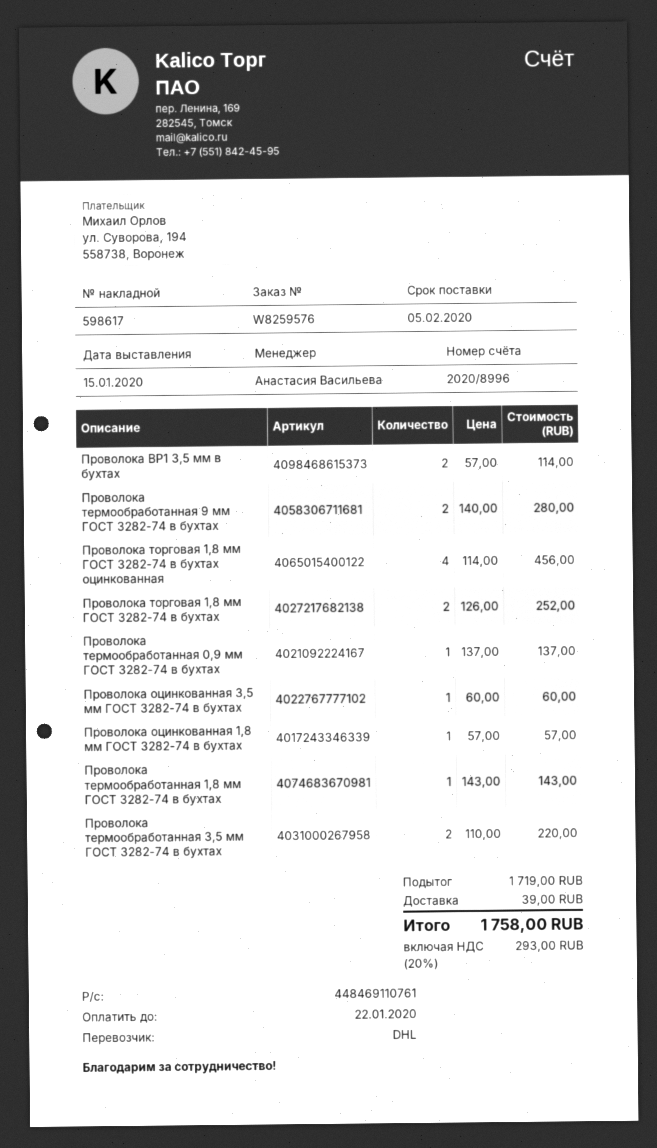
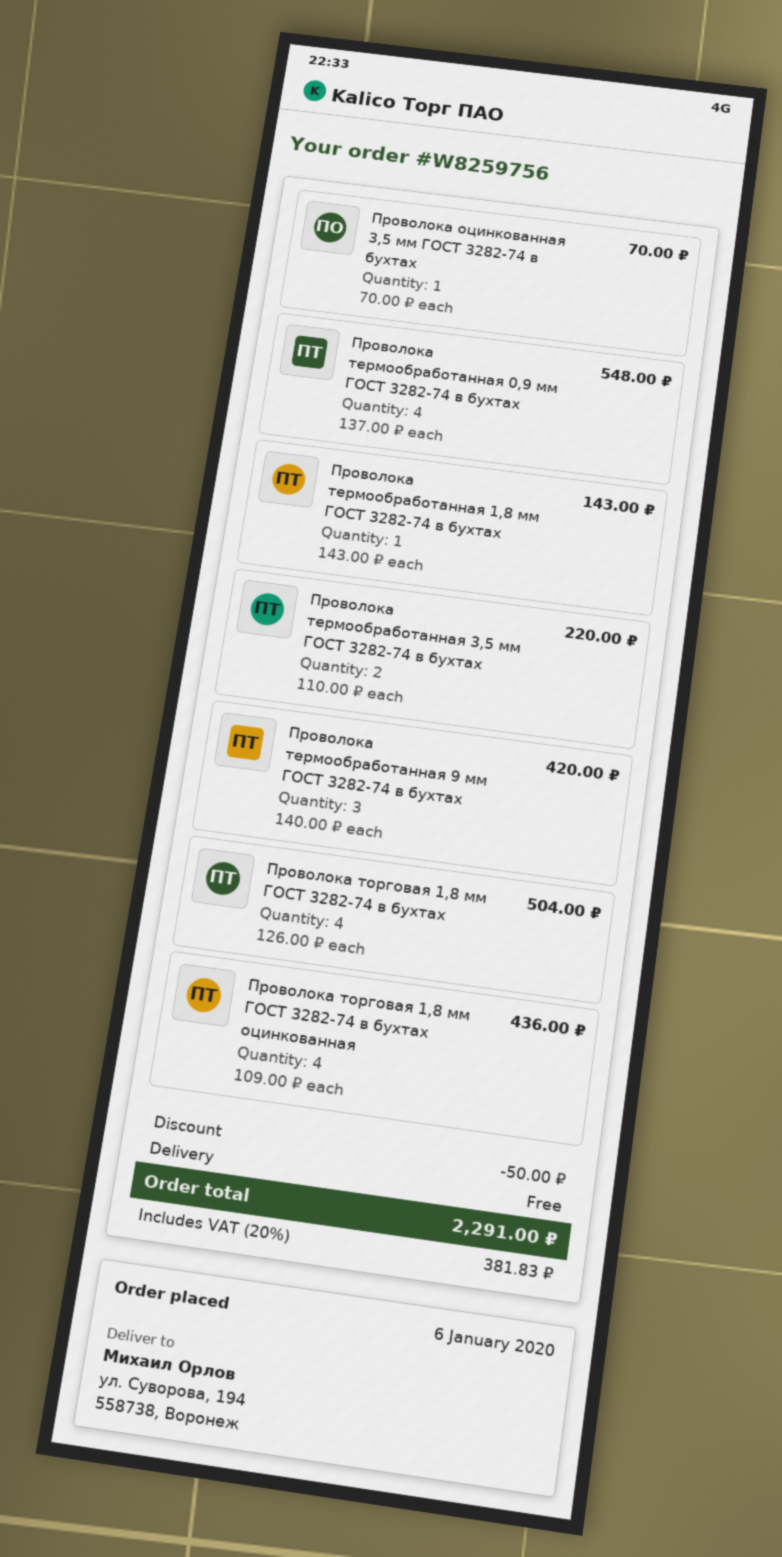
order number: W8259576 -> W8259756
Проволока ВР1 3,5 мм в бухтах: 2 x 57.00 = 114.00 -> none
Проволока термообработанная 9 мм ГОСТ 3282-74 в бухтах: 2 x 140.00 = 280.00 -> 3 x 140.00 = 420.00
Проволока торговая 1,8 мм ГОСТ 3282-74 в бухтах оцинкованная: 4 x 114.00 = 456.00 -> 4 x 109.00 = 436.00
Проволока торговая 1,8 мм ГОСТ 3282-74 в бухтах: 2 x 126.00 = 252.00 -> 4 x 126.00 = 504.00
Проволока термообработанная 0,9 мм ГОСТ 3282-74 в бухтах: 1 x 137.00 = 137.00 -> 4 x 137.00 = 548.00
Проволока оцинкованная 3,5 мм ГОСТ 3282-74 в бухтах: 1 x 60.00 = 60.00 -> 1 x 70.00 = 70.00
Проволока оцинкованная 1,8 мм ГОСТ 3282-74 в бухтах: 1 x 57.00 = 57.00 -> none
discount: none -> 50.00
shipping: 39.00 -> 0.00
tax: 20% = 293.00 -> 20% = 381.83
total: 1758.00 -> 2291.00

